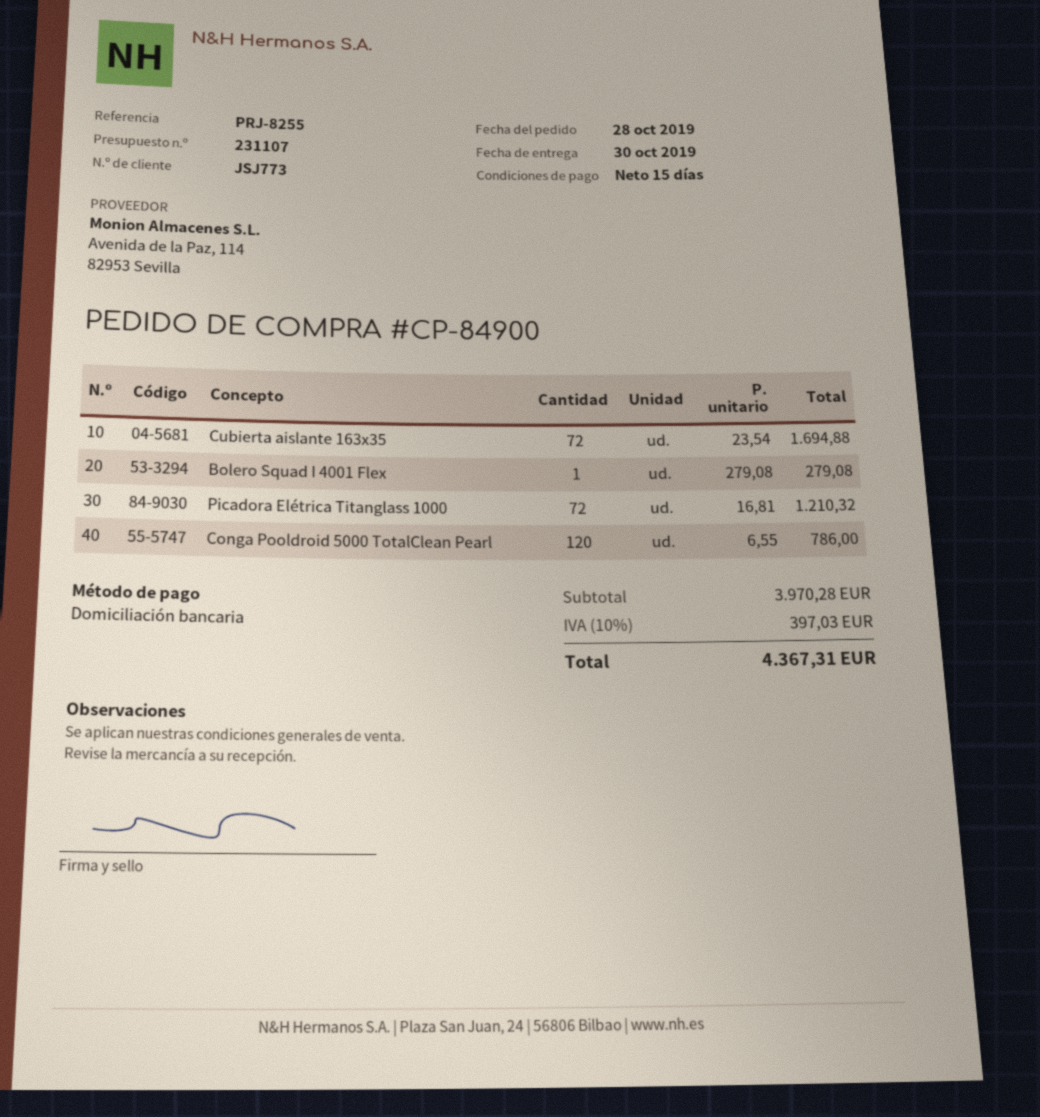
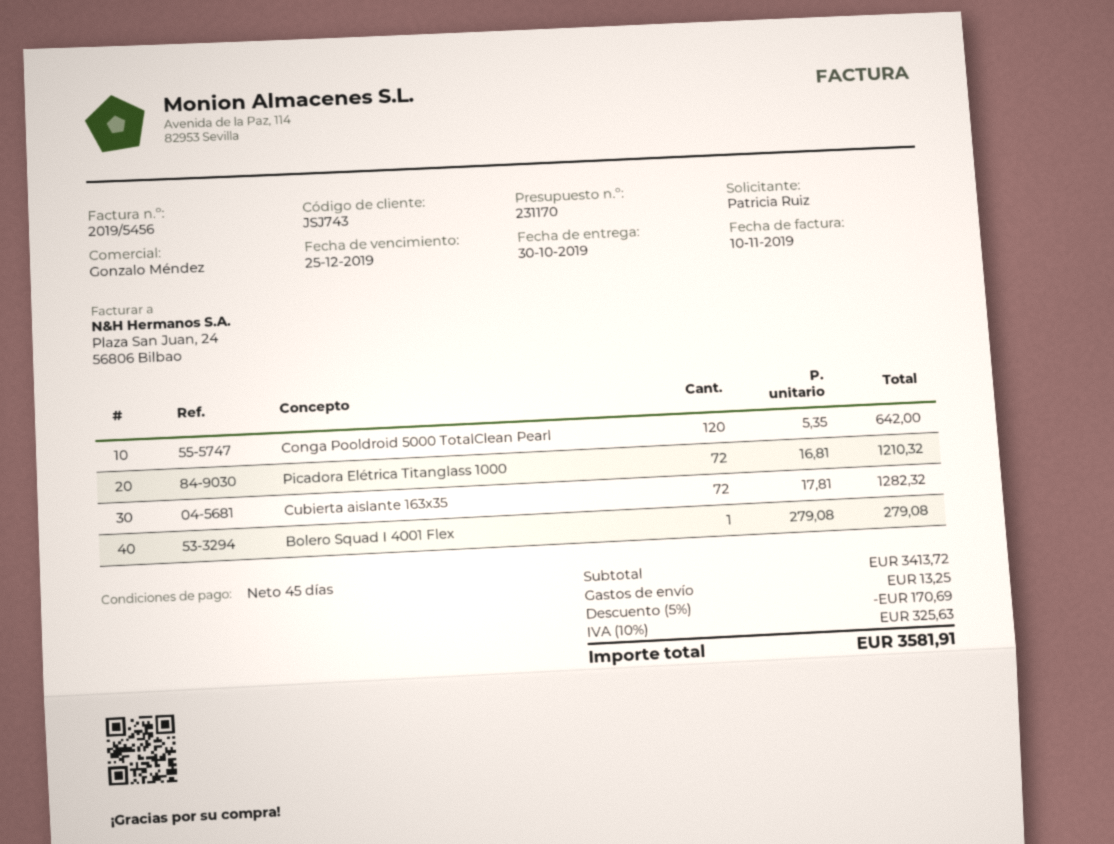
quote number: 231107 -> 231170
payment terms: 15 days -> 45 days
customer number: JSJ773 -> JSJ743
Cubierta aislante 163x35: 72 x 23.54 = 1694.88 -> 72 x 17.81 = 1282.32
Conga Pooldroid 5000 TotalClean Pearl: 120 x 6.55 = 786.00 -> 120 x 5.35 = 642.00
subtotal: 3970.28 -> 3413.72
discount: none -> 5% = 170.69
shipping: none -> 13.25
tax: 10% = 397.03 -> 10% = 325.63
total: 4367.31 -> 3581.91

